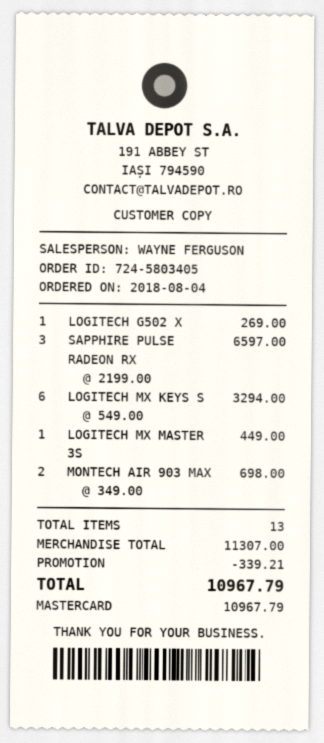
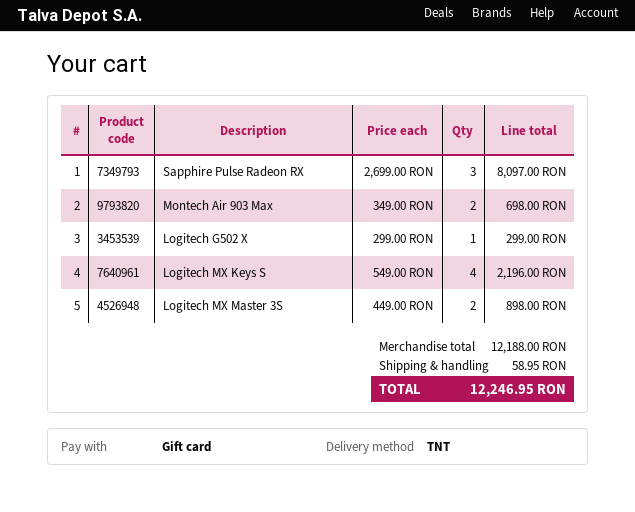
payment method: Mastercard -> gift card
LOGITECH G502 X: 1 x 269.00 = 269.00 -> 1 x 299.00 = 299.00
SAPPHIRE PULSE RADEON RX: 3 x 2199.00 = 6597.00 -> 3 x 2699.00 = 8097.00
LOGITECH MX KEYS S: 6 x 549.00 = 3294.00 -> 4 x 549.00 = 2196.00
LOGITECH MX MASTER 3S: 1 x 449.00 = 449.00 -> 2 x 449.00 = 898.00
subtotal: 11307.00 -> 12188.00
discount: 339.21 -> none
shipping: none -> 58.95
total: 10967.79 -> 12246.95

